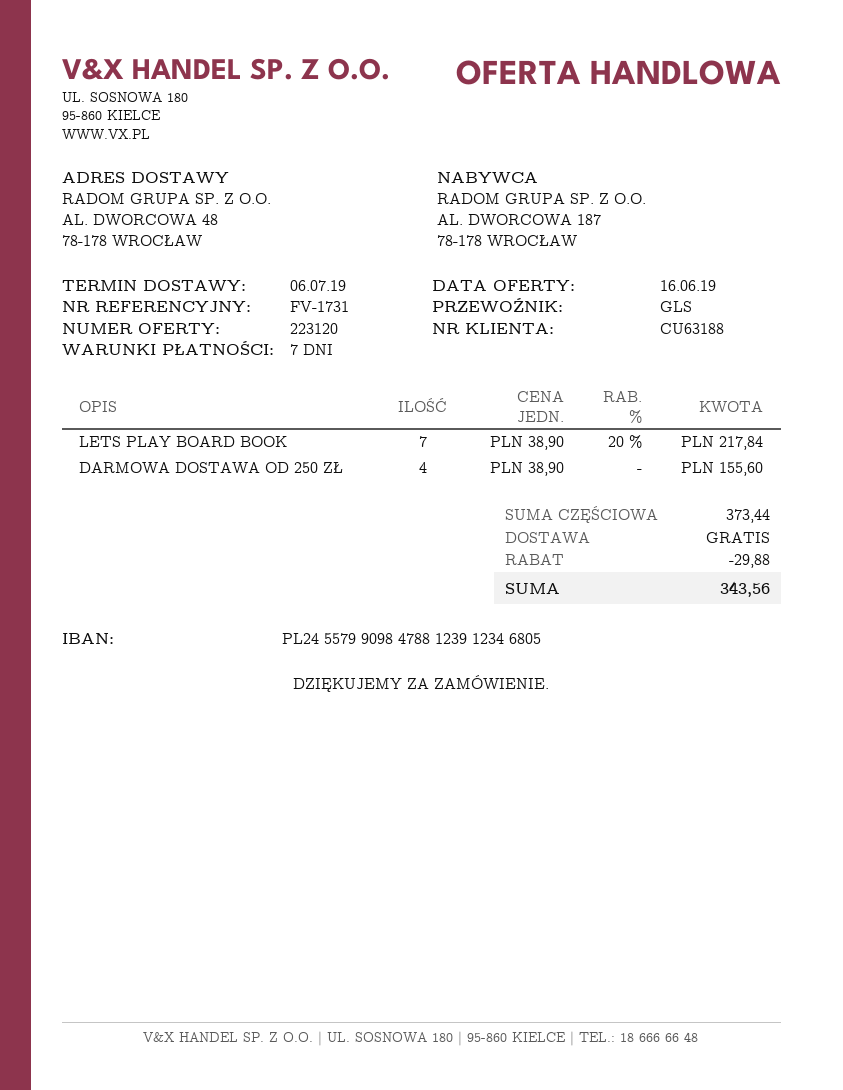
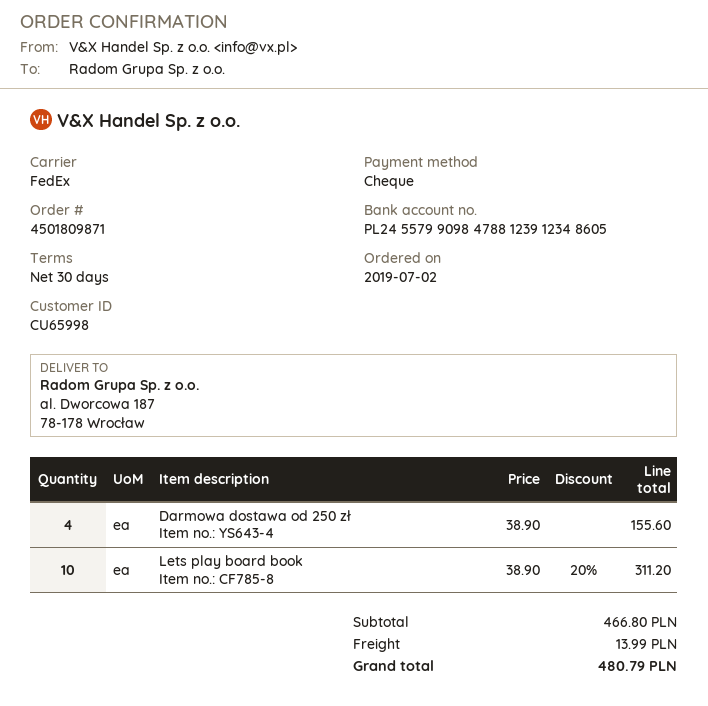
payment terms: 7 days -> 30 days
customer number: CU63188 -> CU65998
bank account: PL24557990984788123912346805 -> PL24557990984788123912348605
shipping method: GLS -> FedEx
ship to: AL. DWORCOWA 48, 78-178 WROCŁAW -> al. Dworcowa 187, 78-178 Wrocław
LETS PLAY BOARD BOOK: 7 x 38.90 - 20% = 217.84 -> 10 x 38.90 - 20% = 311.20
subtotal: 373.44 -> 466.80
discount: 29.88 -> none
shipping: 0.00 -> 13.99
total: 343.56 -> 480.79

